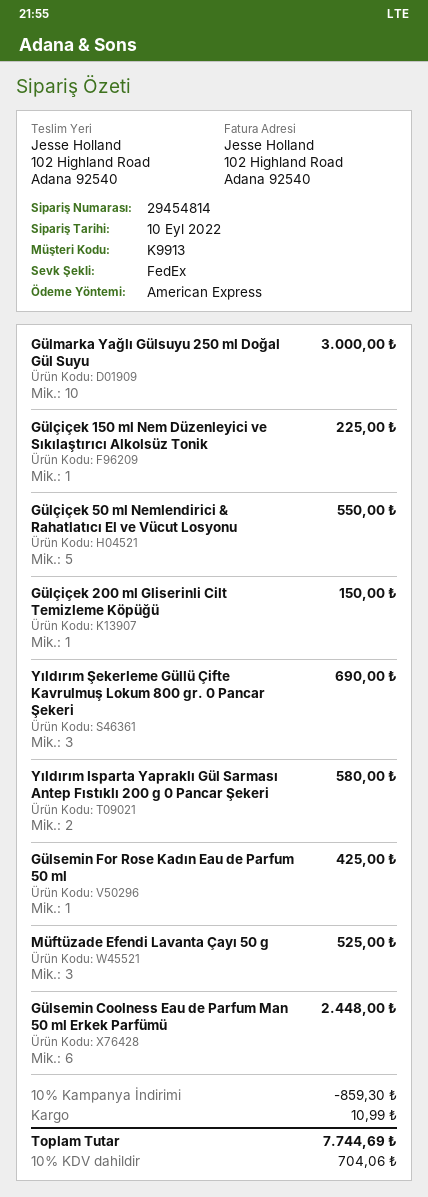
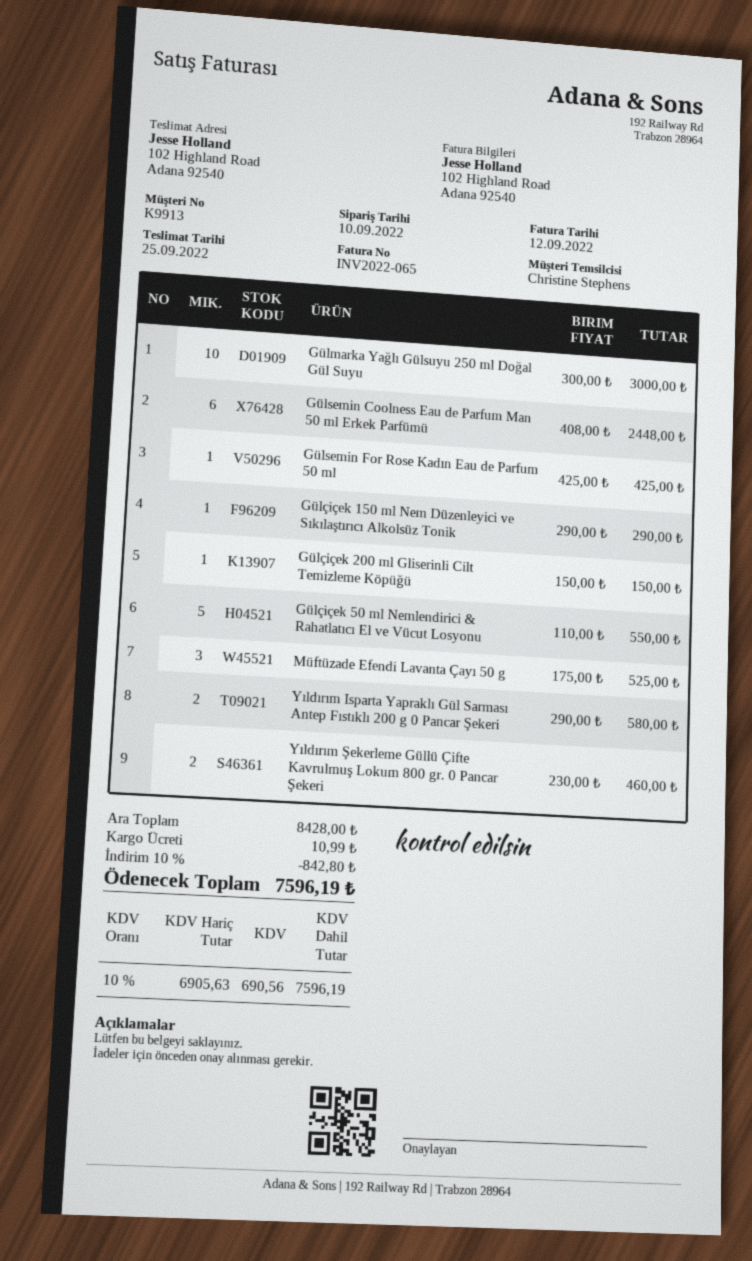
Gülçiçek 150 ml Nem Düzenleyici ve Sıkılaştırıcı Alkolsüz Tonik: 1 for 225.00 -> 1 for 290.00
Yıldırım Şekerleme Güllü Çifte Kavrulmuş Lokum 800 gr. 0 Pancar Şekeri: 3 for 690.00 -> 2 for 460.00
discount: 10% = 859.30 -> 10% = 842.80
tax: 10% = 704.06 -> 10% = 690.56
total: 7744.69 -> 7596.19

